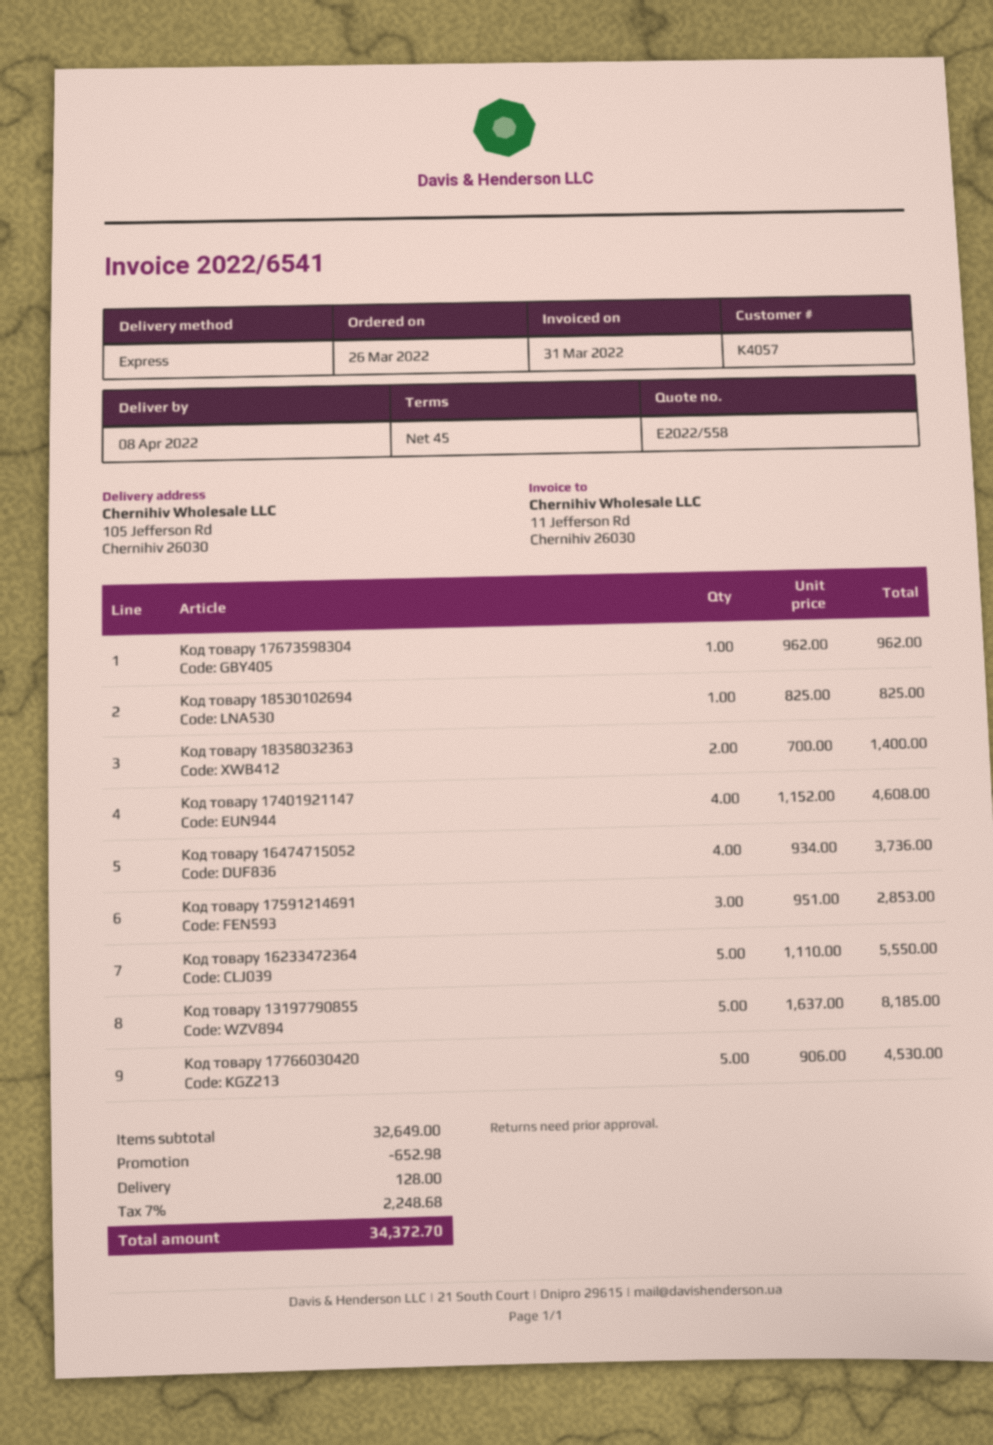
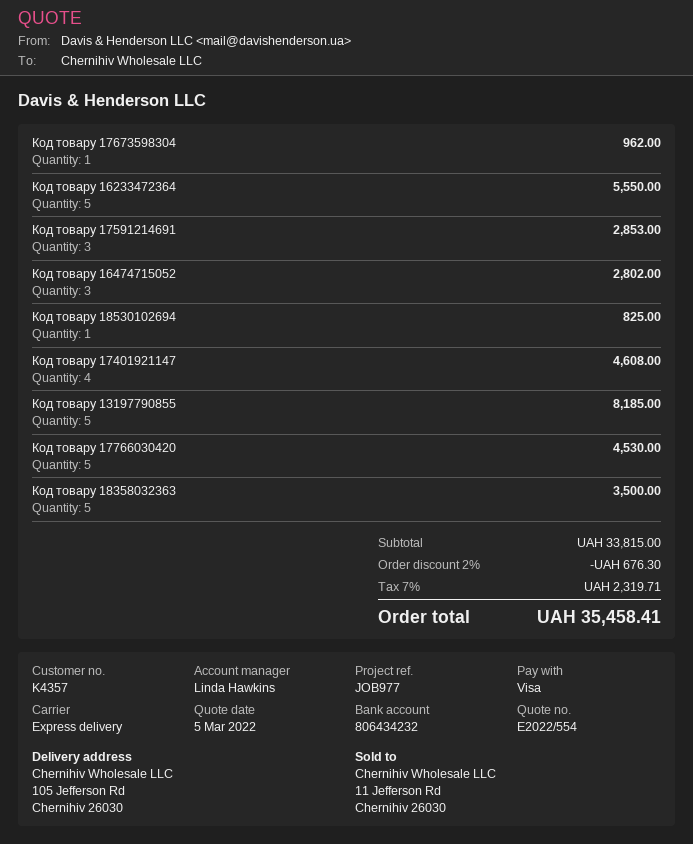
quote number: E2022/558 -> E2022/554
customer number: K4057 -> K4357
Код товару 18358032363: 2 for 1400.00 -> 5 for 3500.00
Код товару 16474715052: 4 for 3736.00 -> 3 for 2802.00
subtotal: 32649.00 -> 33815.00
discount: 652.98 -> 676.30
shipping: 128.00 -> none
tax: 7% = 2248.68 -> 7% = 2319.71
total: 34372.70 -> 35458.41

